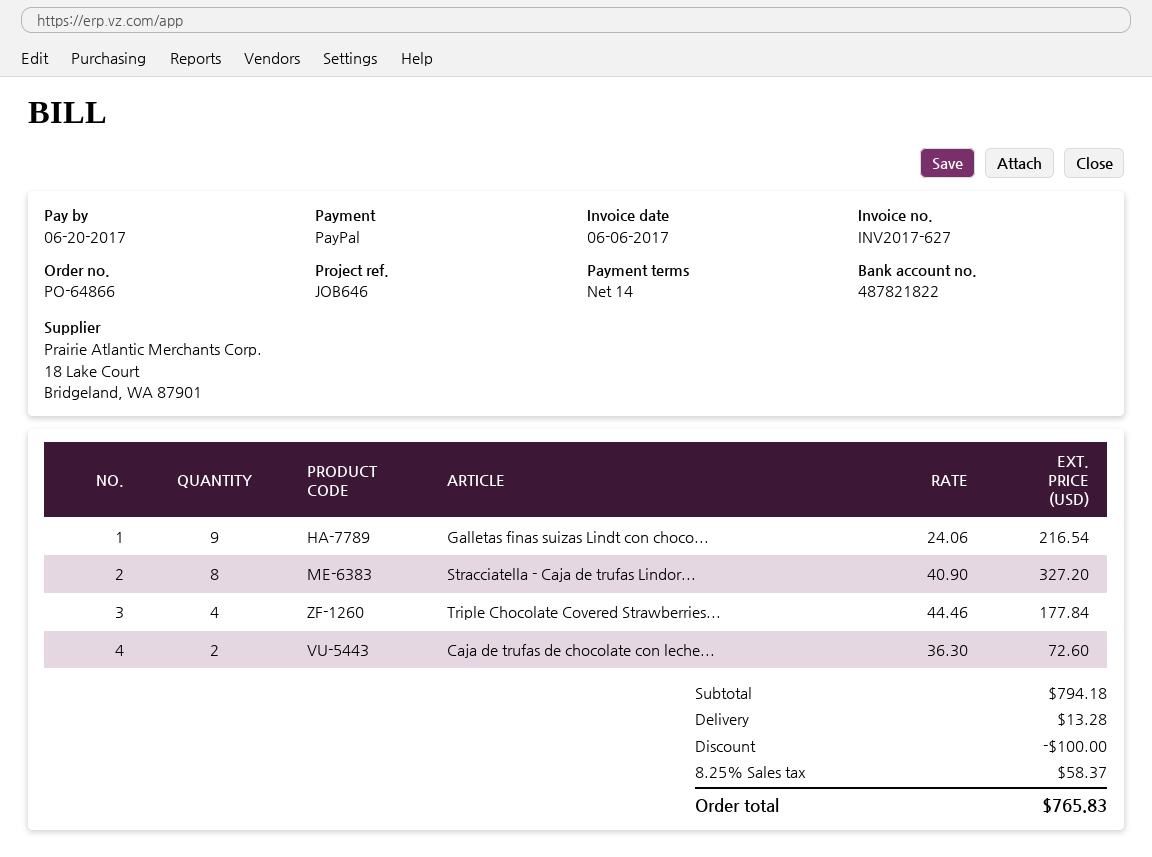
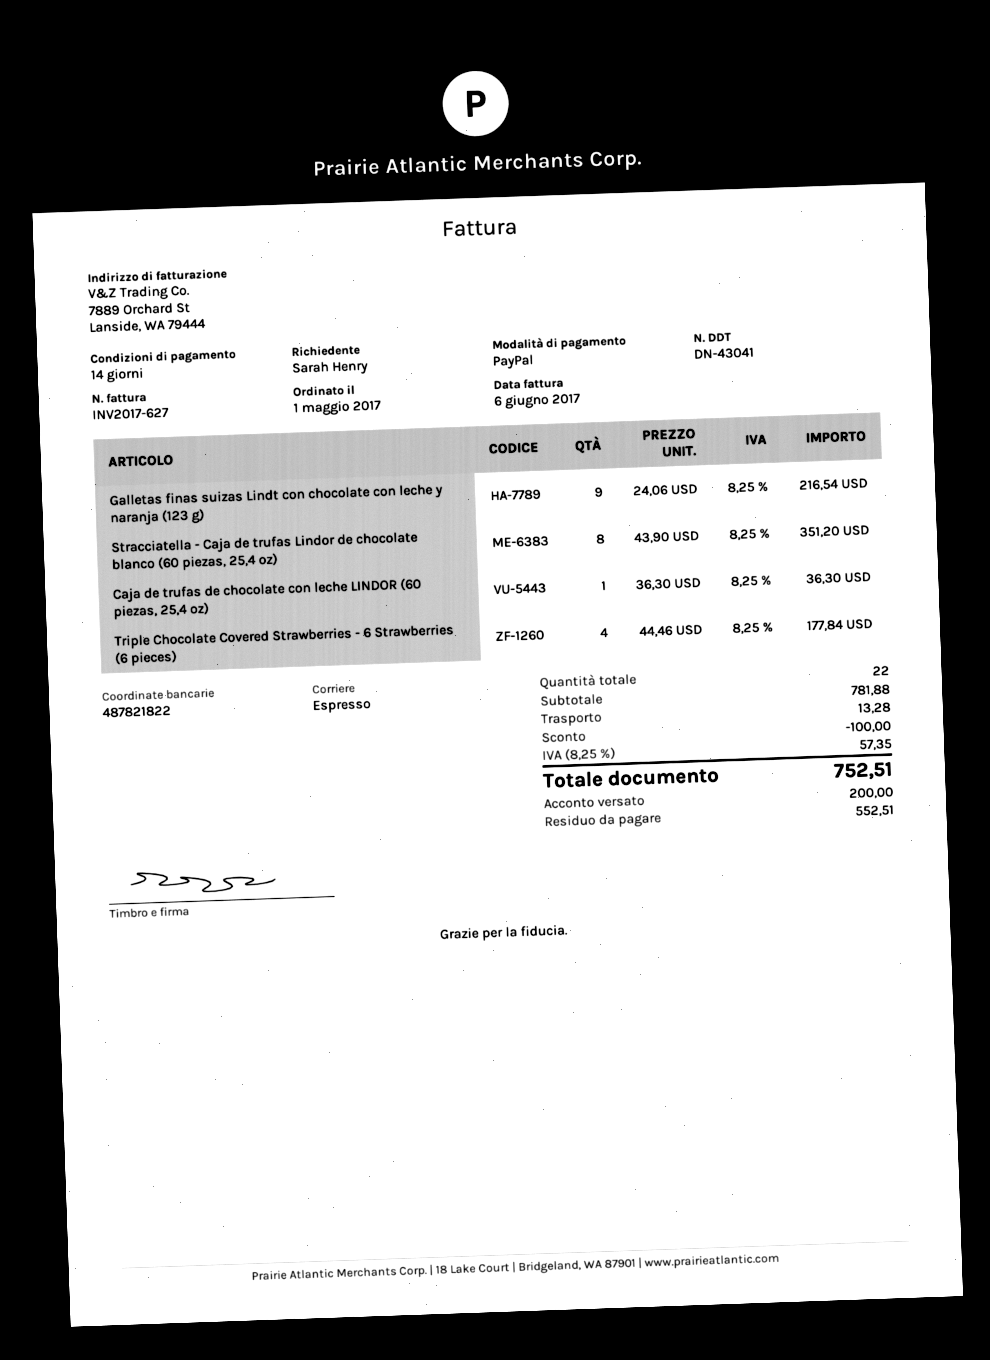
Stracciatella - Caja de trufas Lindor...: 8 x 40.90 = 327.20 -> 8 x 43.90 = 351.20
Caja de trufas de chocolate con leche...: 2 x 36.30 = 72.60 -> 1 x 36.30 = 36.30
subtotal: 794.18 -> 781.88
tax: 8.25% = 58.37 -> 8.25% = 57.35
total: 765.83 -> 752.51

